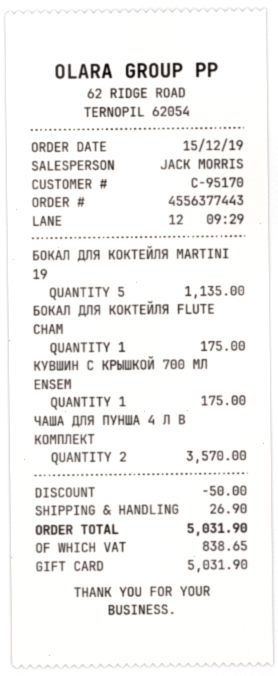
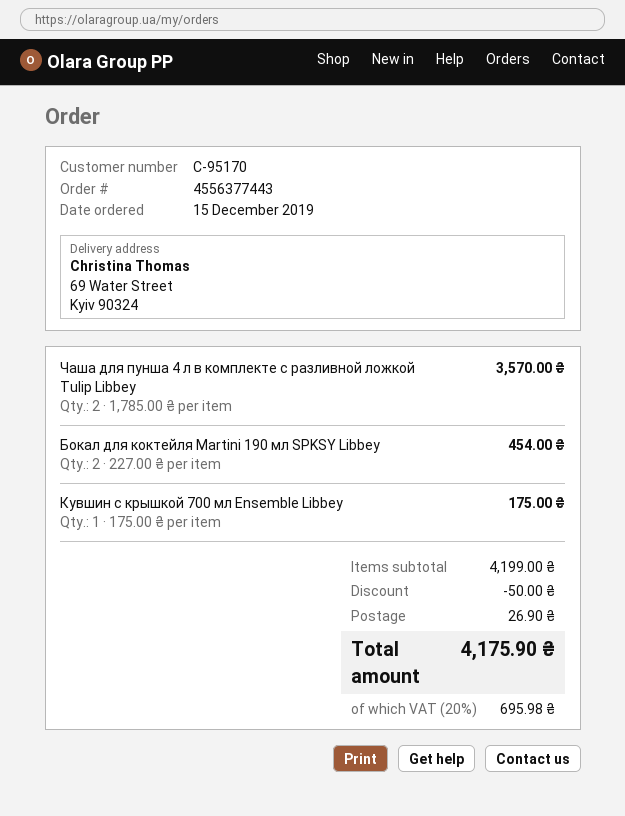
БОКАЛ ДЛЯ КОКТЕЙЛЯ MARTINI 19: 5 for 1135.00 -> 2 for 454.00
БОКАЛ ДЛЯ КОКТЕЙЛЯ FLUTE CHAM: 1 for 175.00 -> none
tax: 838.65 -> 695.98
total: 5031.90 -> 4175.90

